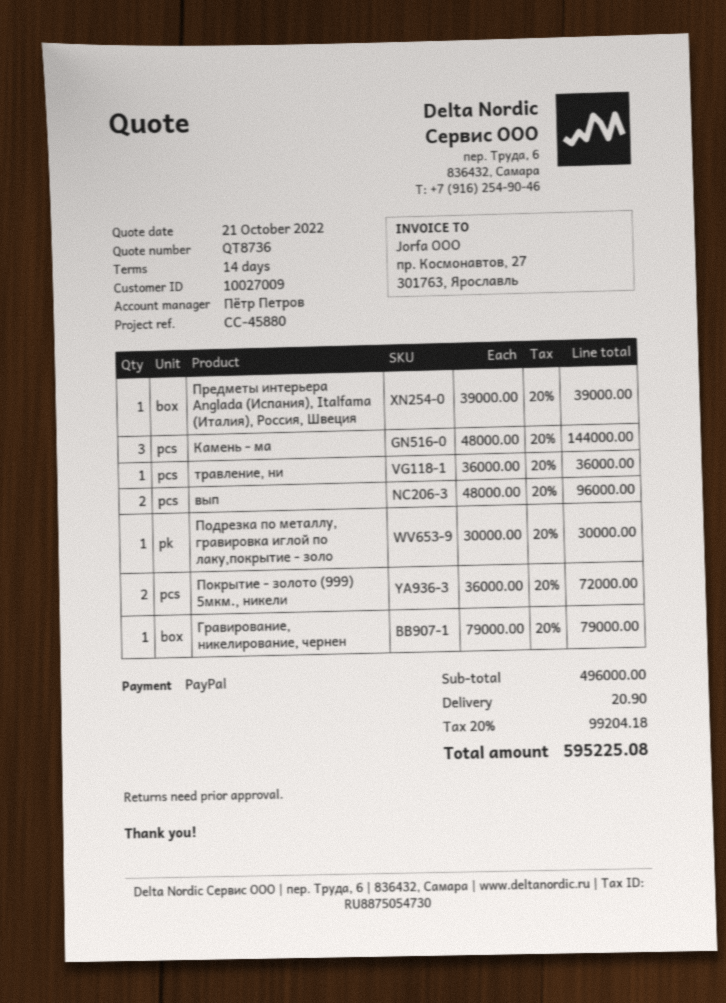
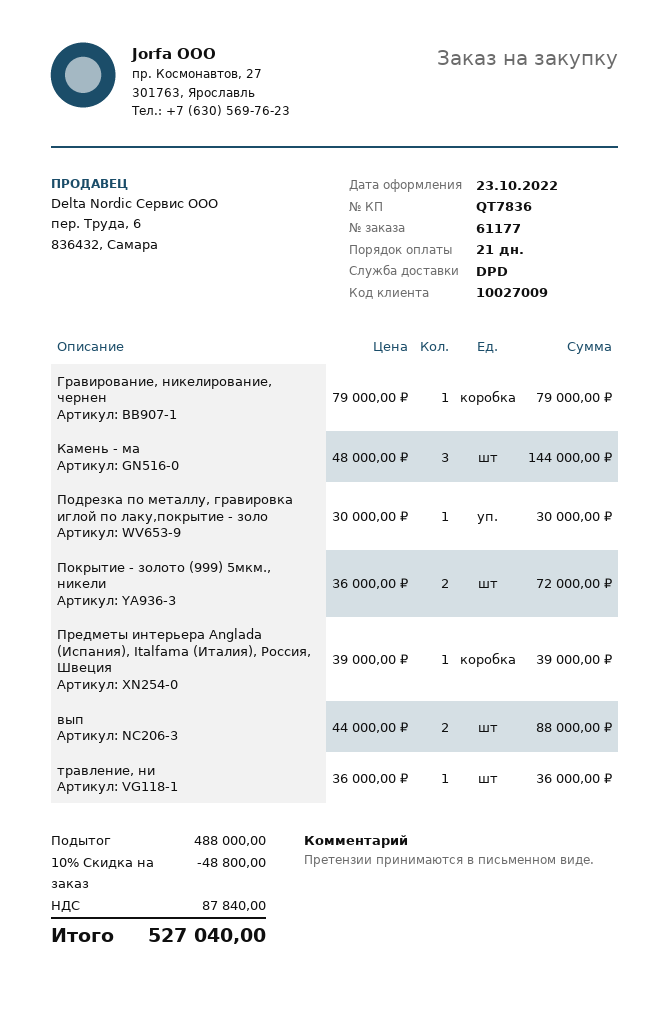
quote number: QT8736 -> QT7836
payment terms: 14 days -> 21 days
вып: 2 x 48000.00 = 96000.00 -> 2 x 44000.00 = 88000.00
subtotal: 496000.00 -> 488000.00
discount: none -> 10% = 48800.00
shipping: 20.90 -> none
tax: 99204.18 -> 87840.00
total: 595225.08 -> 527040.00

